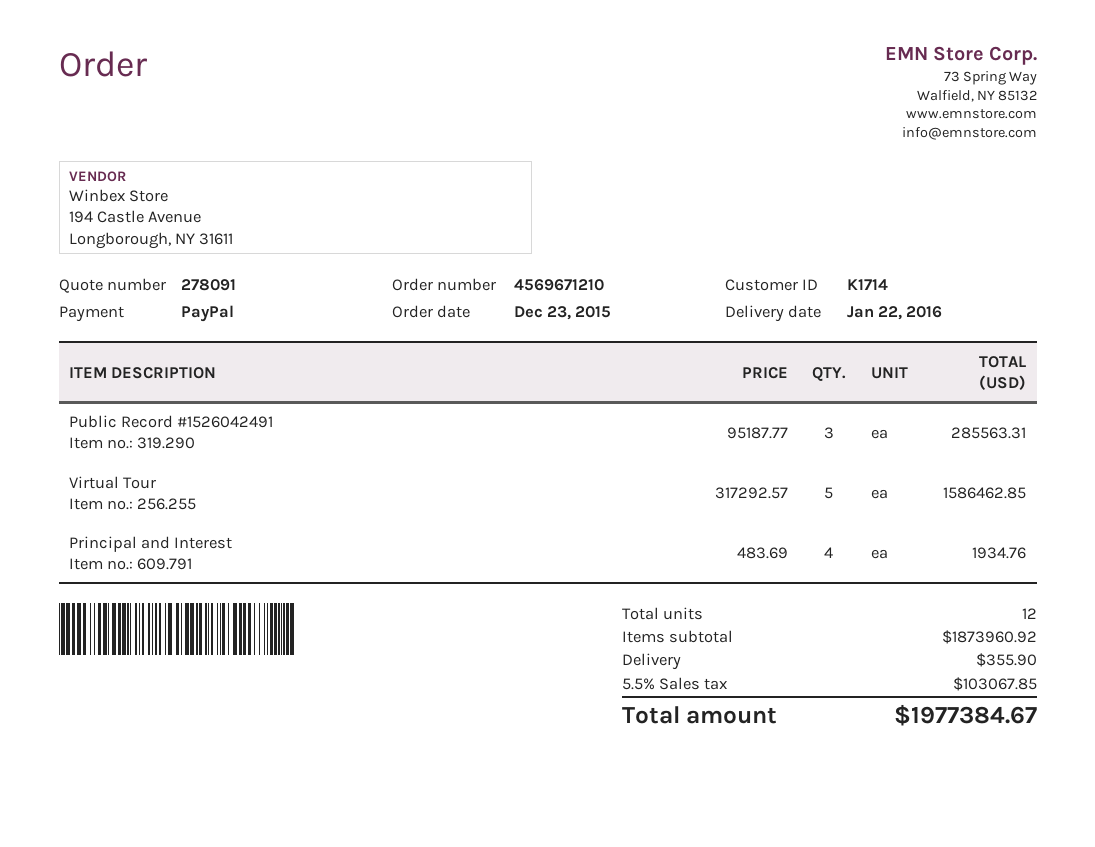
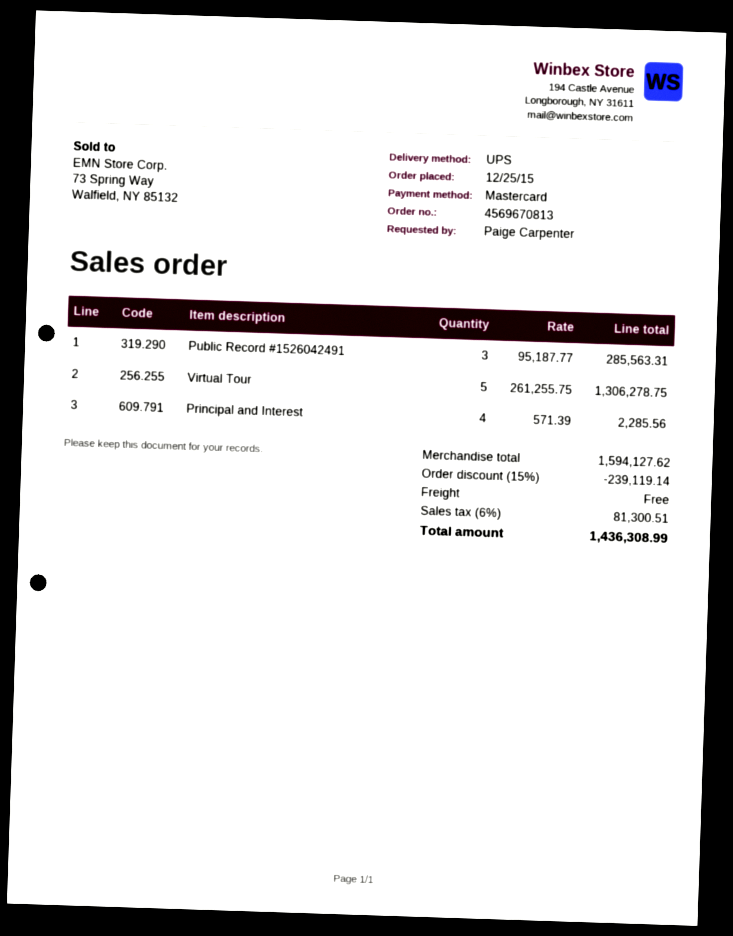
order number: 4569671210 -> 4569670813
order date: 2015-12-23 -> 2015-12-25
payment method: PayPal -> Mastercard
Virtual Tour: 5 x 317292.57 = 1586462.85 -> 5 x 261255.75 = 1306278.75
Principal and Interest: 4 x 483.69 = 1934.76 -> 4 x 571.39 = 2285.56
subtotal: 1873960.92 -> 1594127.62
discount: none -> 15% = 239119.14
shipping: 355.90 -> 0.00
tax: 5.5% = 103067.85 -> 6% = 81300.51
total: 1977384.67 -> 1436308.99

